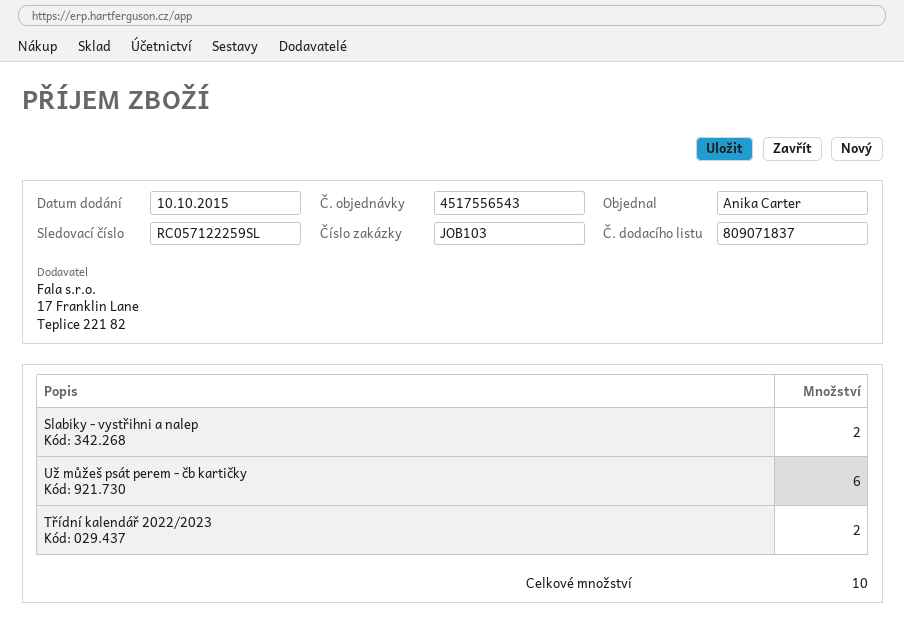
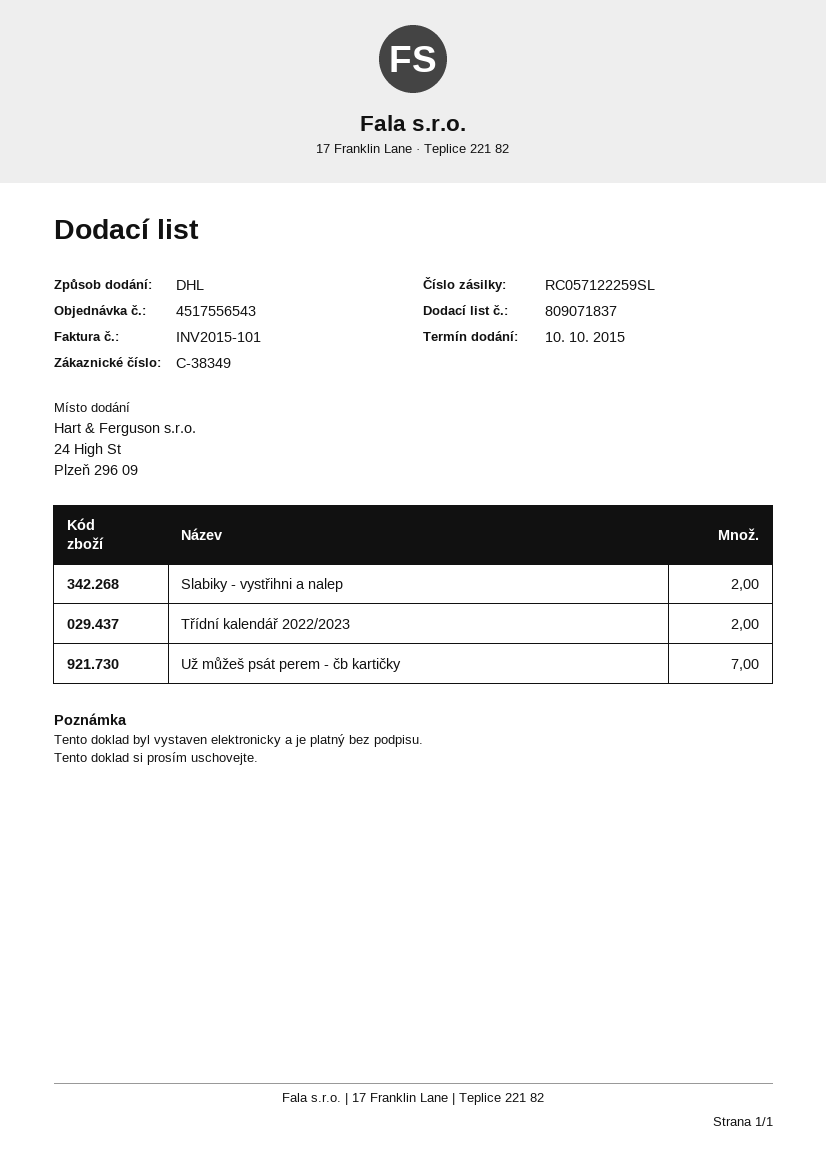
Už můžeš psát perem - čb kartičky: 6 -> 7

